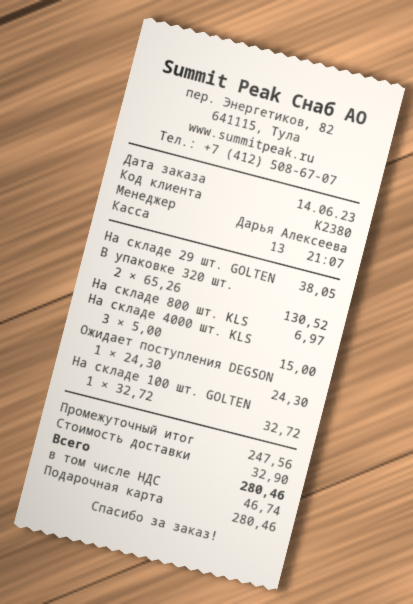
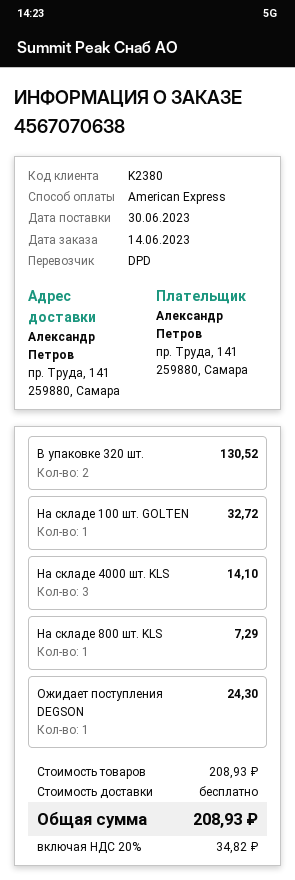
payment method: gift card -> American Express
На складе 29 шт. GOLTEN: 1 for 38.05 -> none
На складе 800 шт. KLS: 1 for 6.97 -> 1 for 7.29
На складе 4000 шт. KLS: 3 for 15.00 -> 3 for 14.10
subtotal: 247.56 -> 208.93
shipping: 32.90 -> 0.00
tax: 46.74 -> 34.82
total: 280.46 -> 208.93

